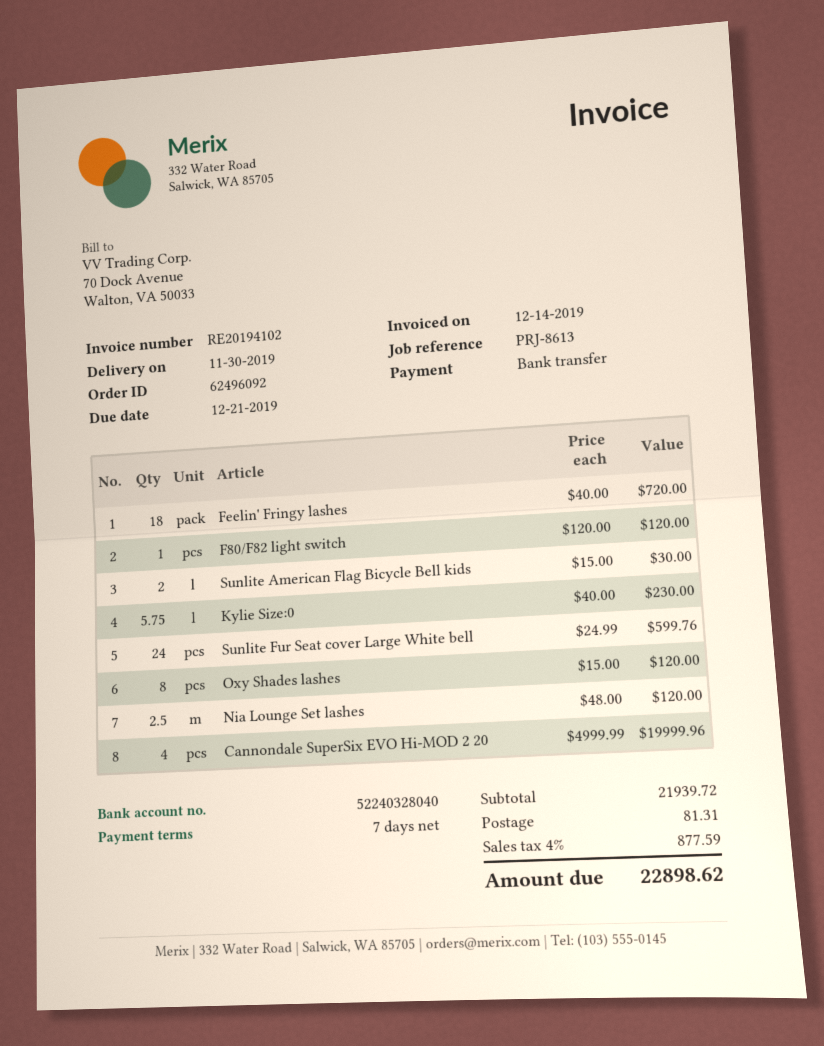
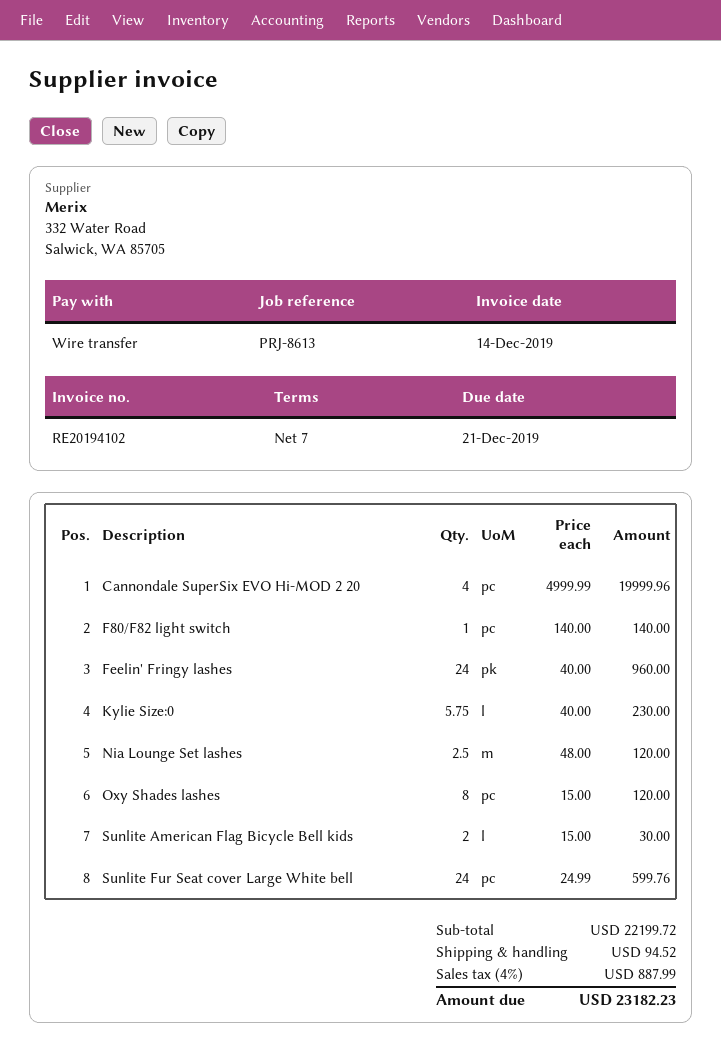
Feelin' Fringy lashes: 18 x 40.00 = 720.00 -> 24 x 40.00 = 960.00
F80/F82 light switch: 1 x 120.00 = 120.00 -> 1 x 140.00 = 140.00
subtotal: 21939.72 -> 22199.72
shipping: 81.31 -> 94.52
tax: 4% = 877.59 -> 4% = 887.99
total: 22898.62 -> 23182.23

